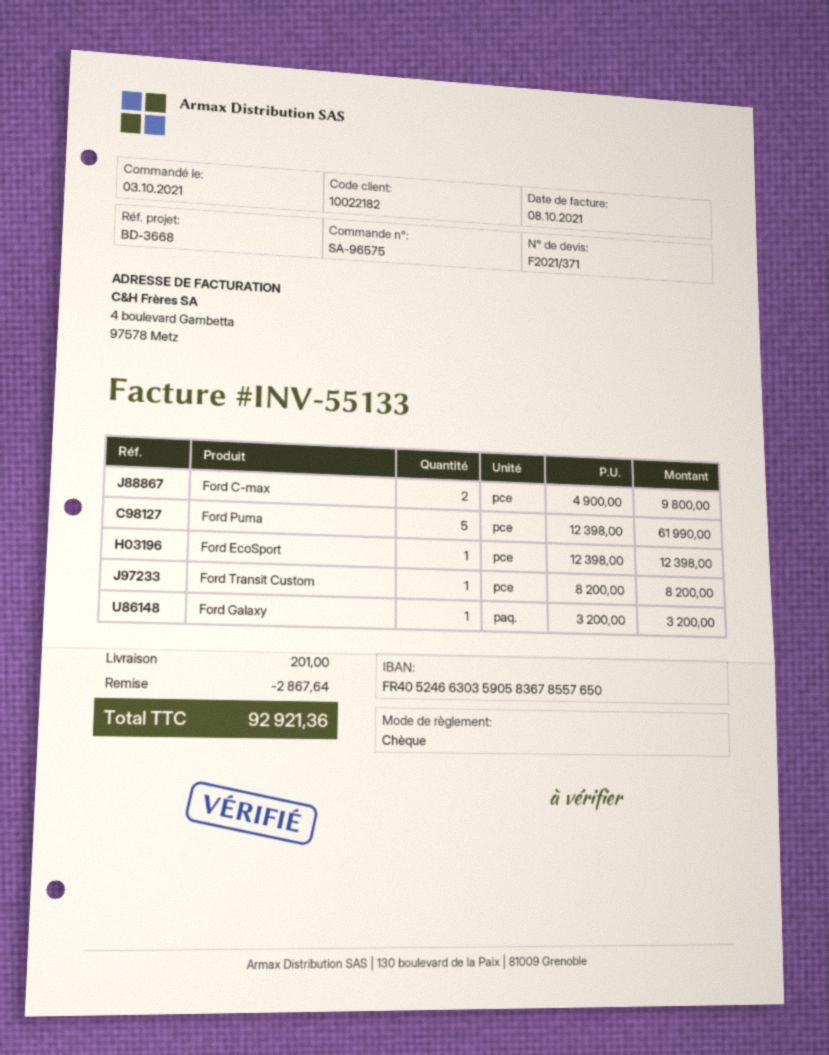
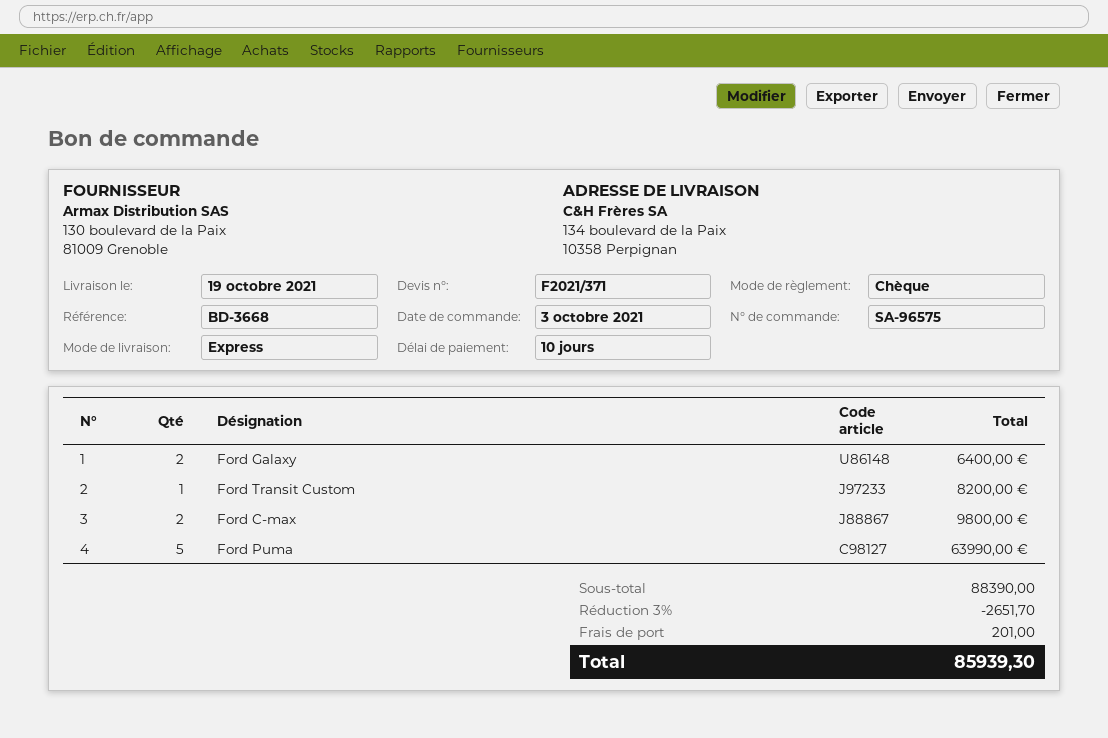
Ford Puma: 5 for 61990.00 -> 5 for 63990.00
Ford EcoSport: 1 for 12398.00 -> none
Ford Galaxy: 1 for 3200.00 -> 2 for 6400.00
discount: 2867.64 -> 2651.70
total: 92921.36 -> 85939.30

